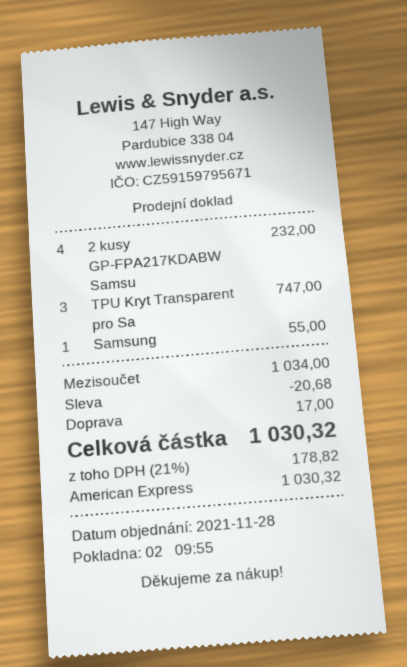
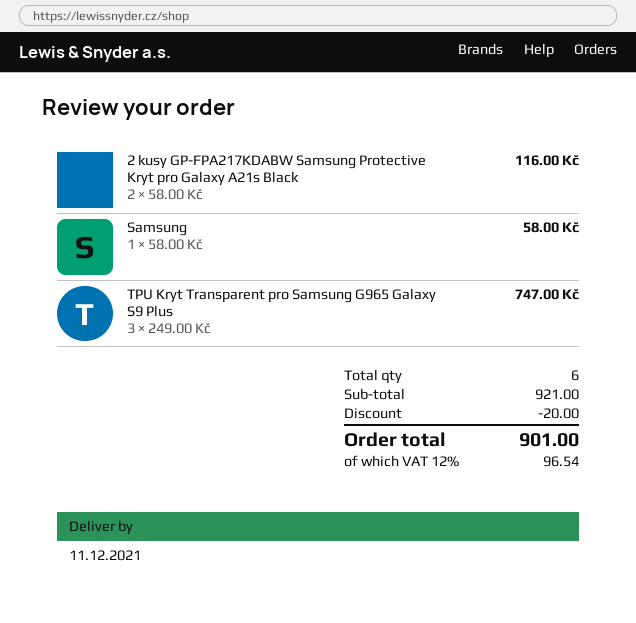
2 kusy GP-FPA217KDABW Samsu: 4 for 232.00 -> 2 for 116.00
Samsung: 1 for 55.00 -> 1 for 58.00
subtotal: 1034.00 -> 921.00
discount: 20.68 -> 20.00
shipping: 17.00 -> none
tax: 21% = 178.82 -> 12% = 96.54
total: 1030.32 -> 901.00

